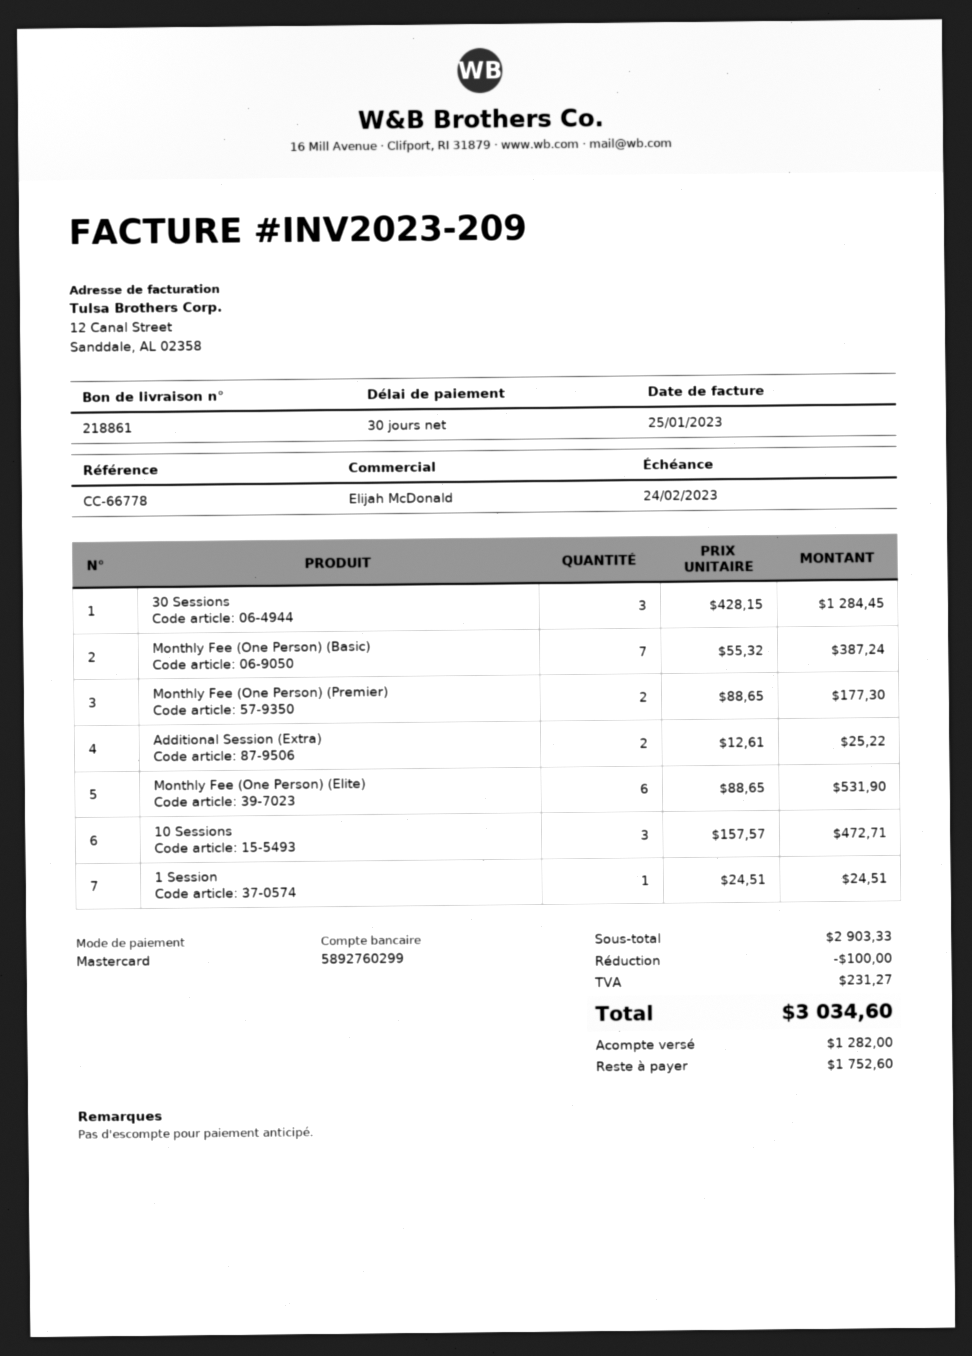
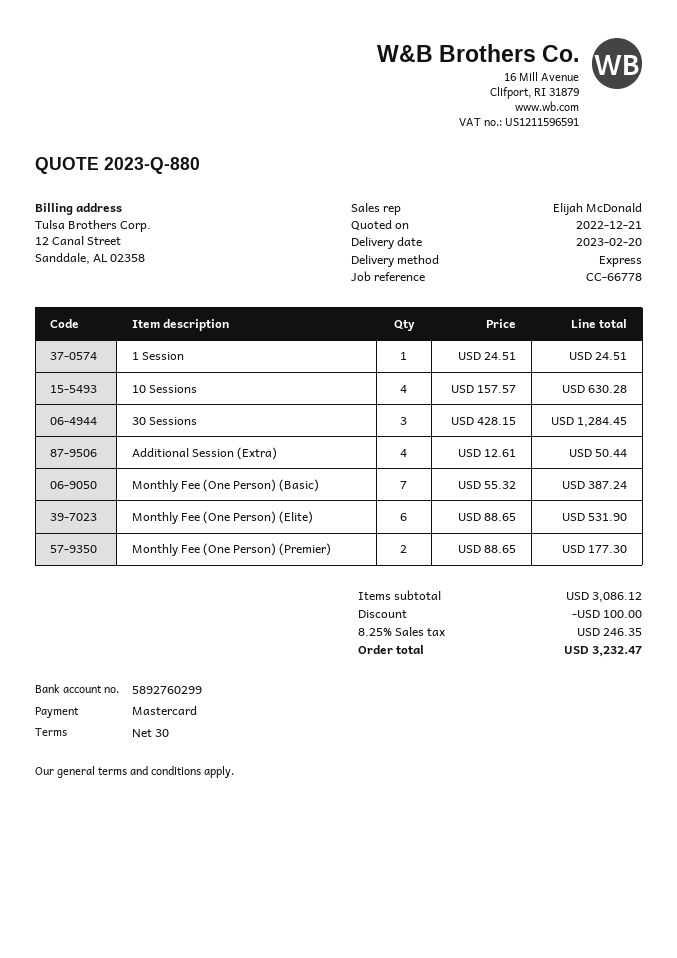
Additional Session (Extra): 2 x 12.61 = 25.22 -> 4 x 12.61 = 50.44
10 Sessions: 3 x 157.57 = 472.71 -> 4 x 157.57 = 630.28
subtotal: 2903.33 -> 3086.12
tax: 231.27 -> 246.35
total: 3034.60 -> 3232.47

